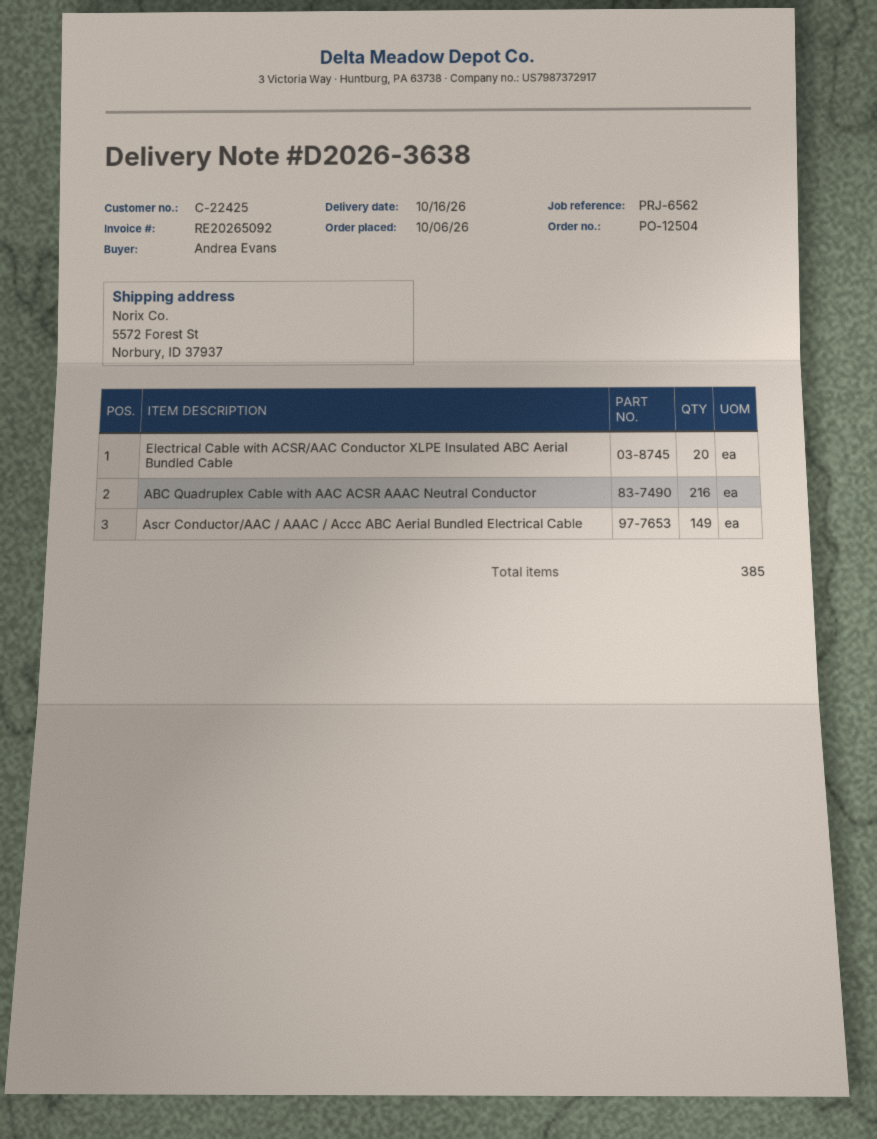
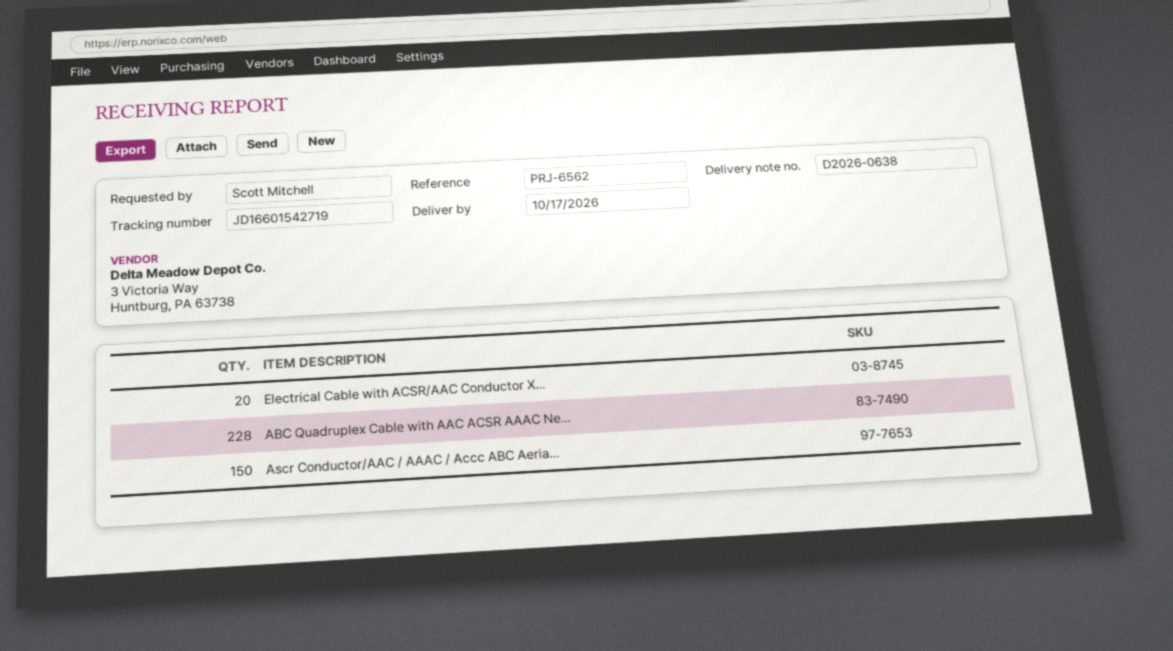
delivery note number: D2026-3638 -> D2026-0638
delivery date: 2026-10-16 -> 2026-10-17
ordered by: Andrea Evans -> Scott Mitchell
ABC Quadruplex Cable with AAC ACSR AAAC Neutral Conductor: 216 -> 228
Ascr Conductor/AAC / AAAC / Accc ABC Aerial Bundled Electrical Cable: 149 -> 150

